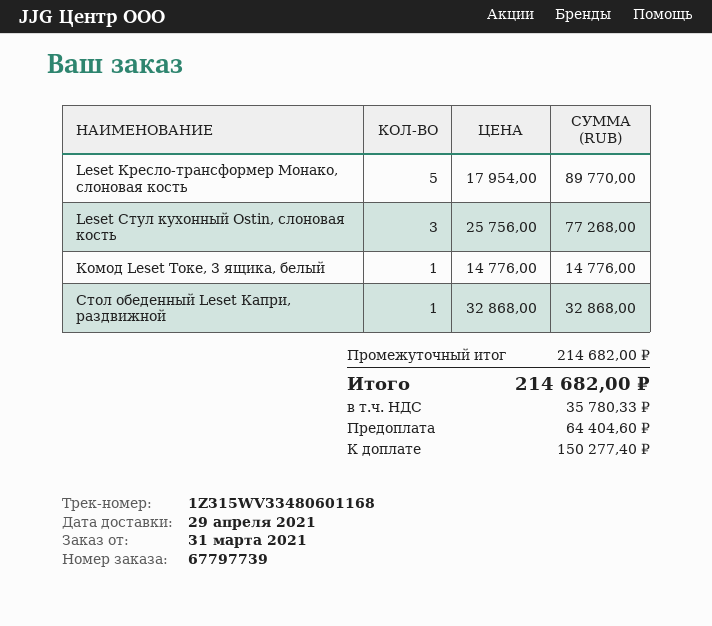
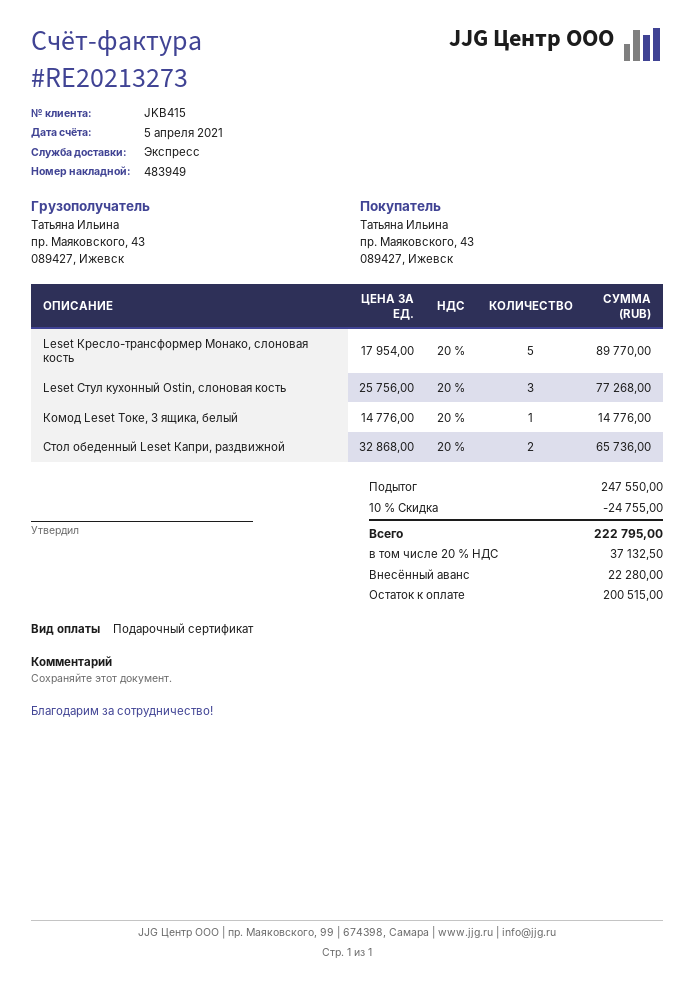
Стол обеденный Leset Капри, раздвижной: 1 x 32868.00 = 32868.00 -> 2 x 32868.00 = 65736.00
subtotal: 214682.00 -> 247550.00
discount: none -> 10% = 24755.00
tax: 35780.33 -> 37132.50
total: 214682.00 -> 222795.00
deposit: 64404.60 -> 22280.00
balance: 150277.40 -> 200515.00

